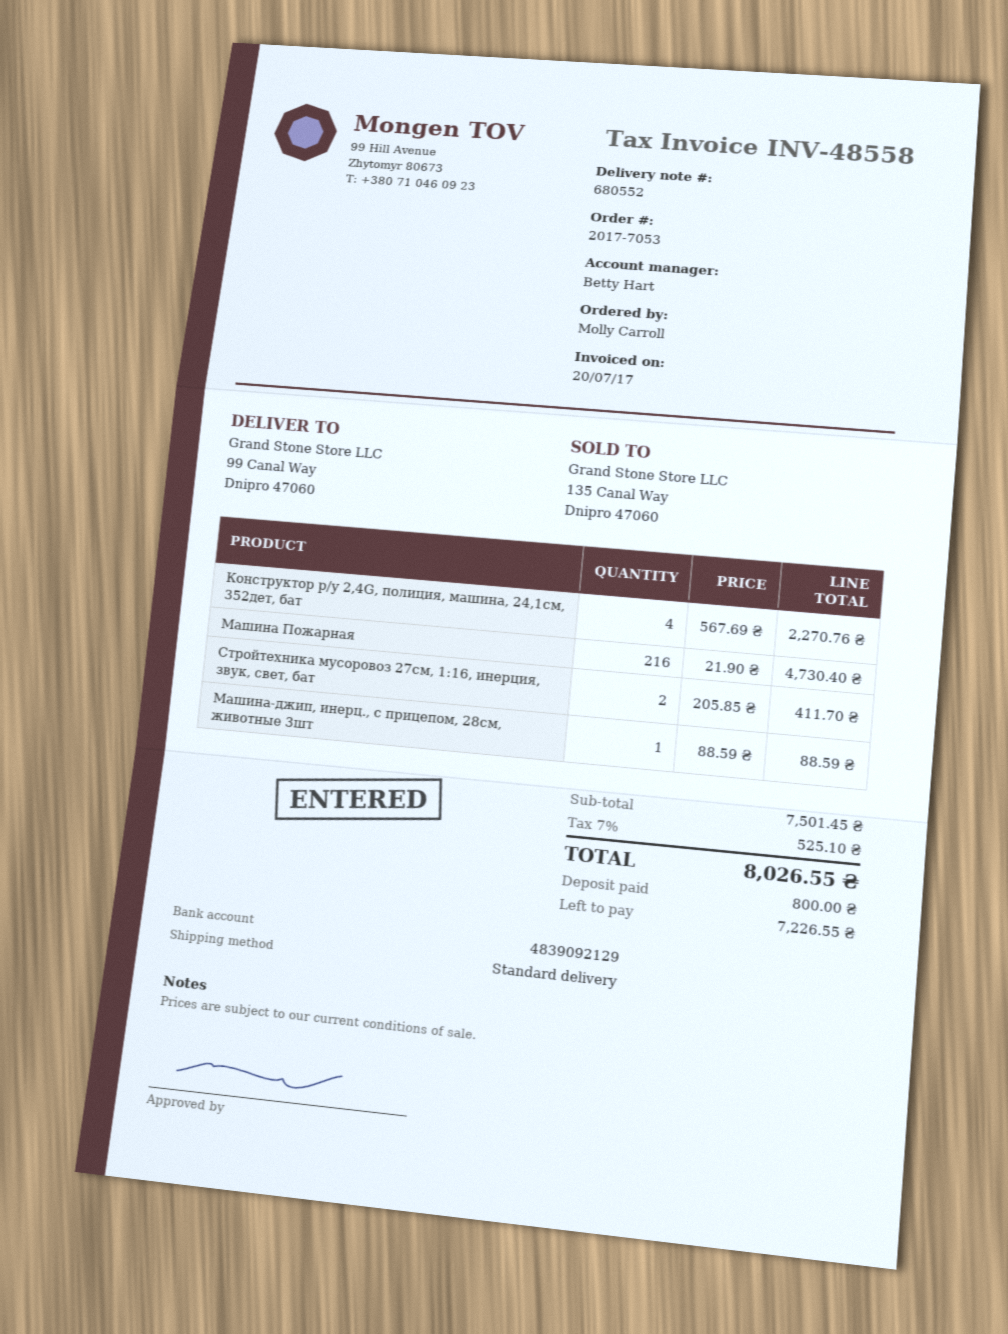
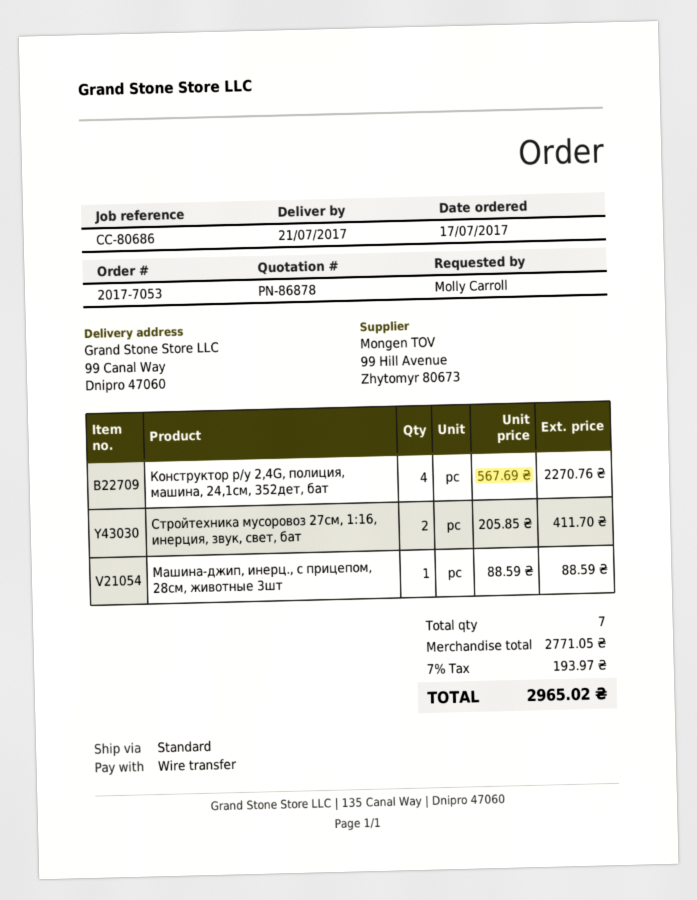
Машина Пожарная: 216 x 21.90 = 4730.40 -> none
subtotal: 7501.45 -> 2771.05
tax: 7% = 525.10 -> 7% = 193.97
total: 8026.55 -> 2965.02

